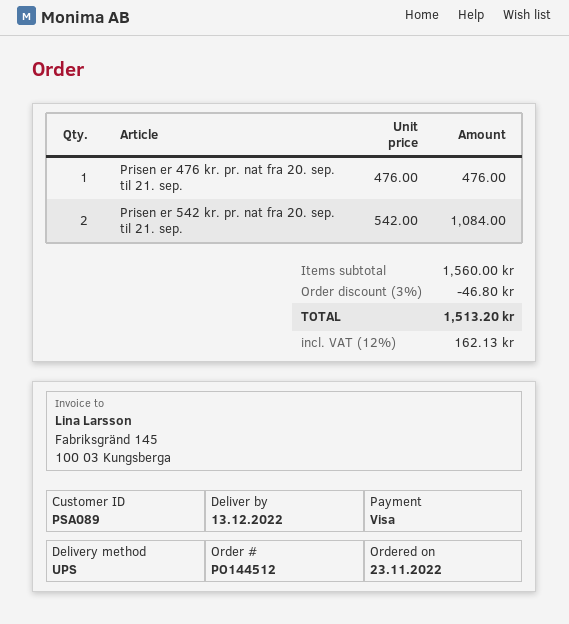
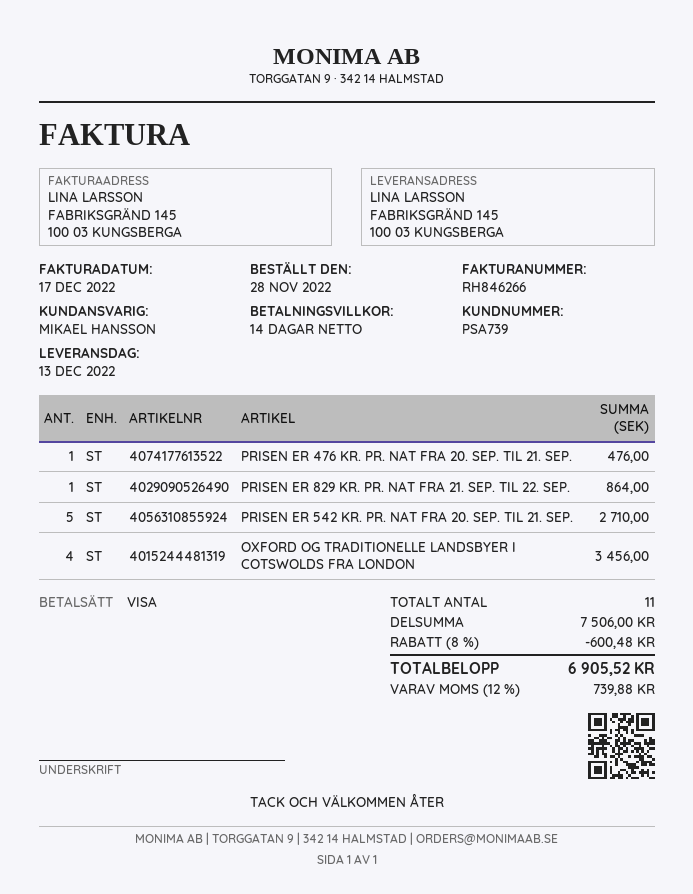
order date: 2022-11-23 -> 2022-11-28
customer number: PSA089 -> PSA739
Prisen er 542 kr. pr. nat fra 20. sep. til 21. sep.: 2 for 1084.00 -> 5 for 2710.00
PRISEN ER 829 KR. PR. NAT FRA 21. SEP. TIL 22. SEP.: none -> 1 for 864.00
OXFORD OG TRADITIONELLE LANDSBYER I COTSWOLDS FRA LONDON: none -> 4 for 3456.00
subtotal: 1560.00 -> 7506.00
discount: 3% = 46.80 -> 8% = 600.48
tax: 12% = 162.13 -> 12% = 739.88
total: 1513.20 -> 6905.52

